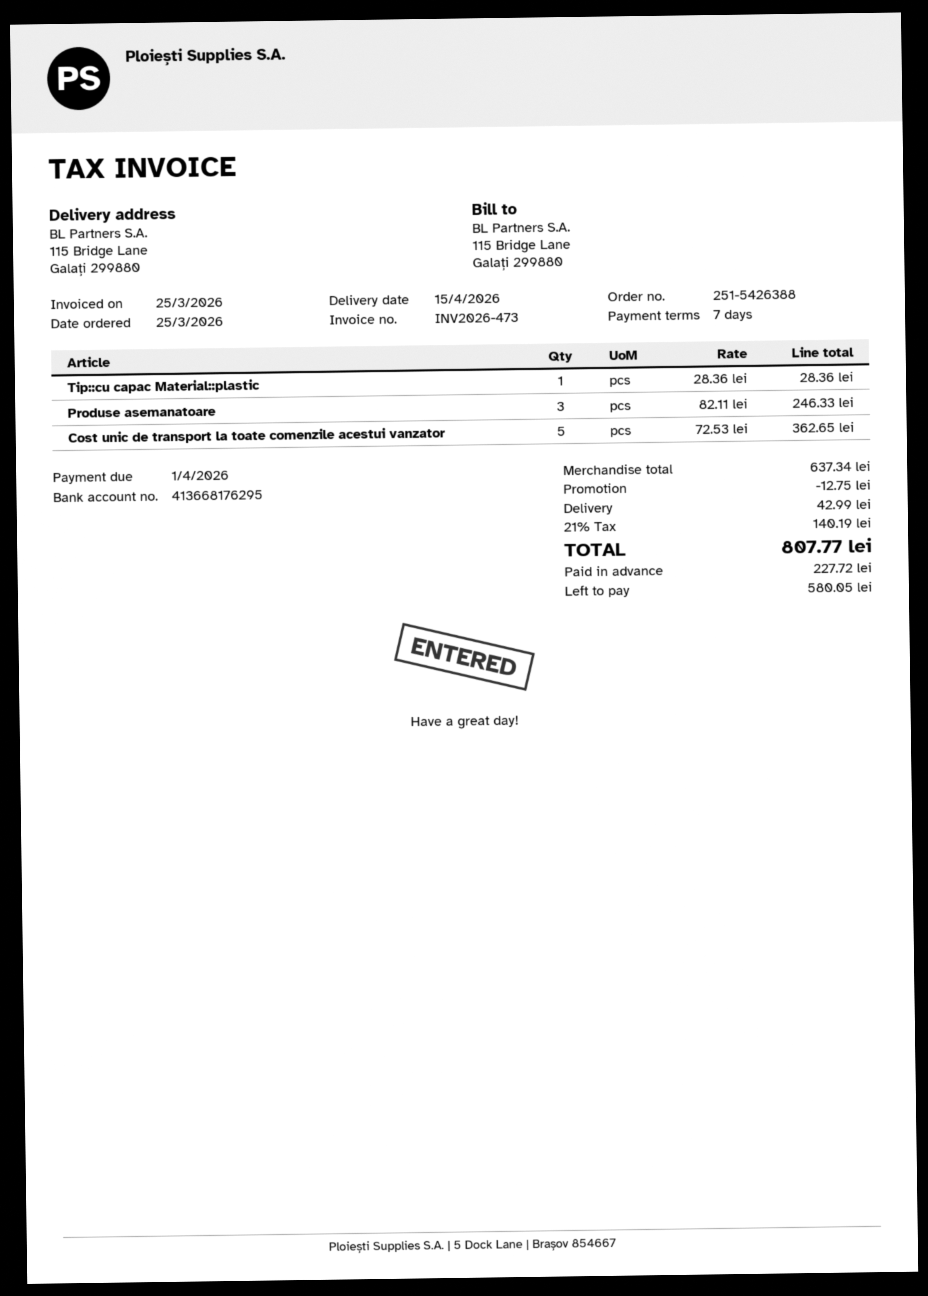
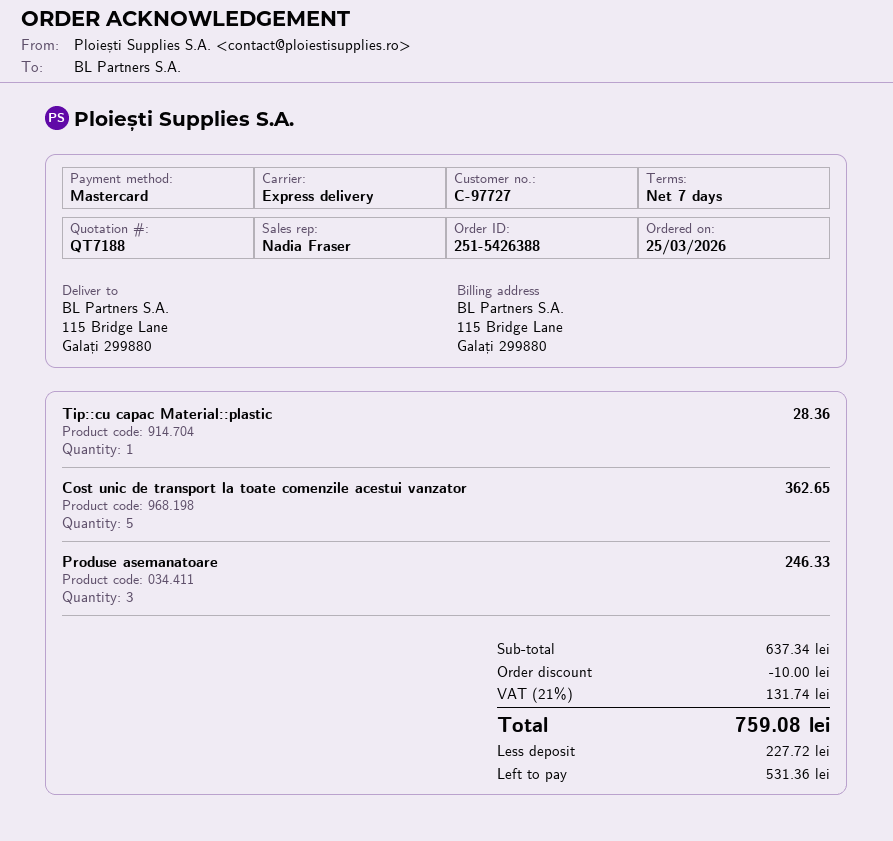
discount: 12.75 -> 10.00
shipping: 42.99 -> none
tax: 21% = 140.19 -> 21% = 131.74
total: 807.77 -> 759.08
balance: 580.05 -> 531.36

